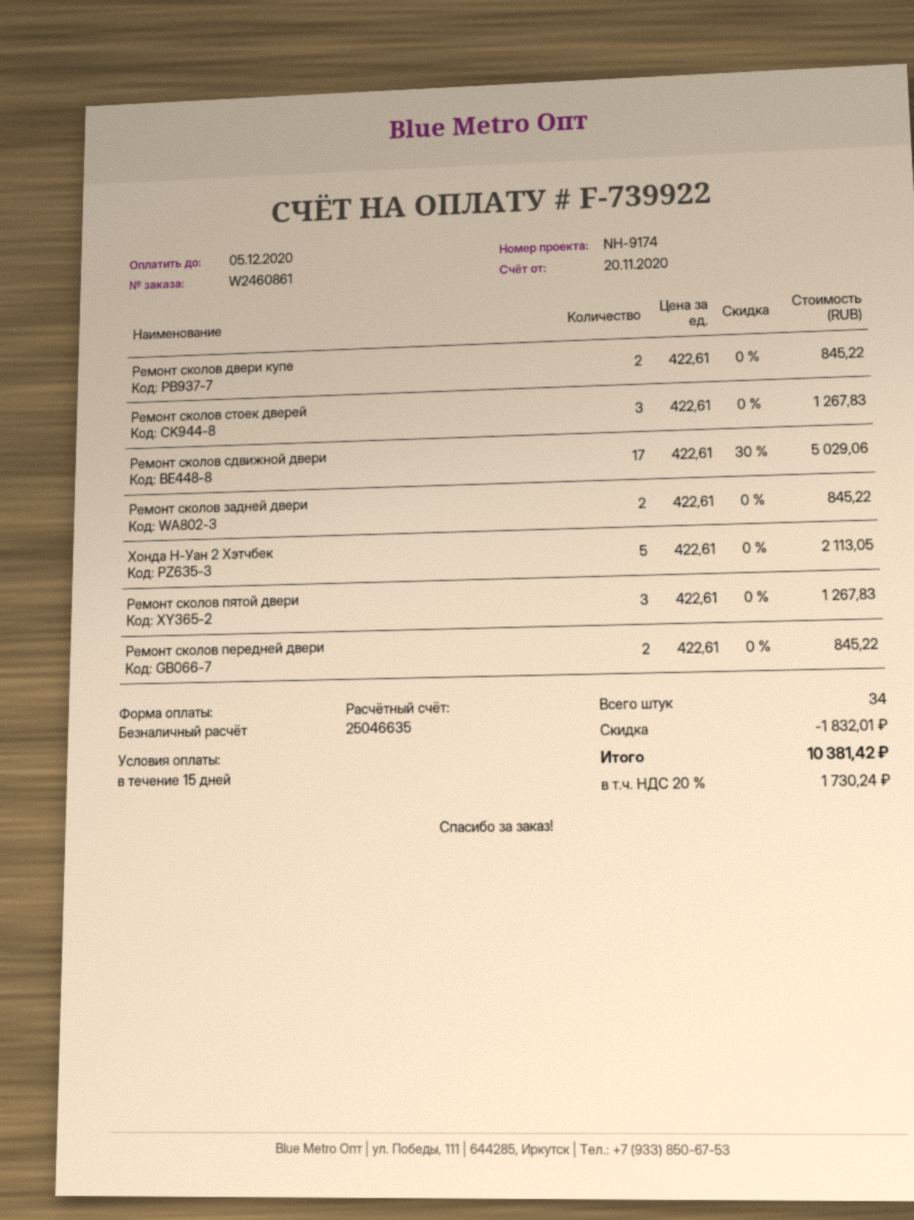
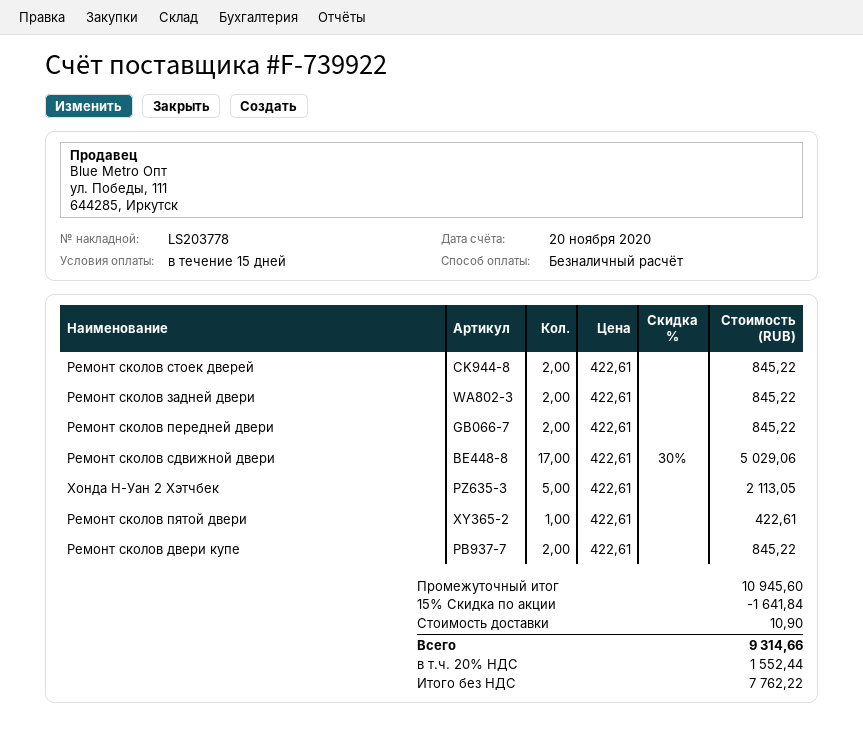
Ремонт сколов стоек дверей: 3 x 422.61 = 1267.83 -> 2 x 422.61 = 845.22
Ремонт сколов пятой двери: 3 x 422.61 = 1267.83 -> 1 x 422.61 = 422.61
discount: 1832.01 -> 1641.84
shipping: none -> 10.90
tax: 20% = 1730.24 -> 20% = 1552.44
total: 10381.42 -> 9314.66

